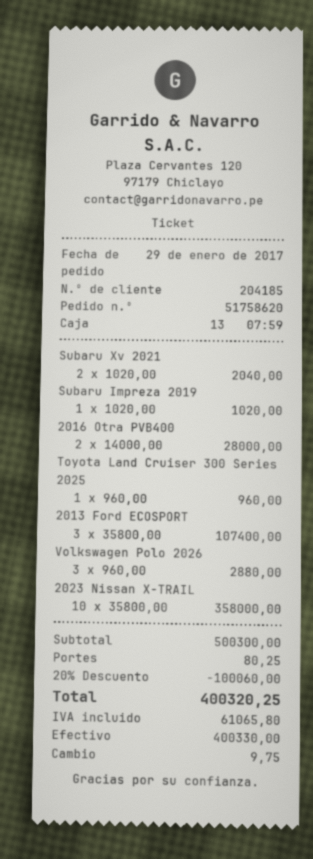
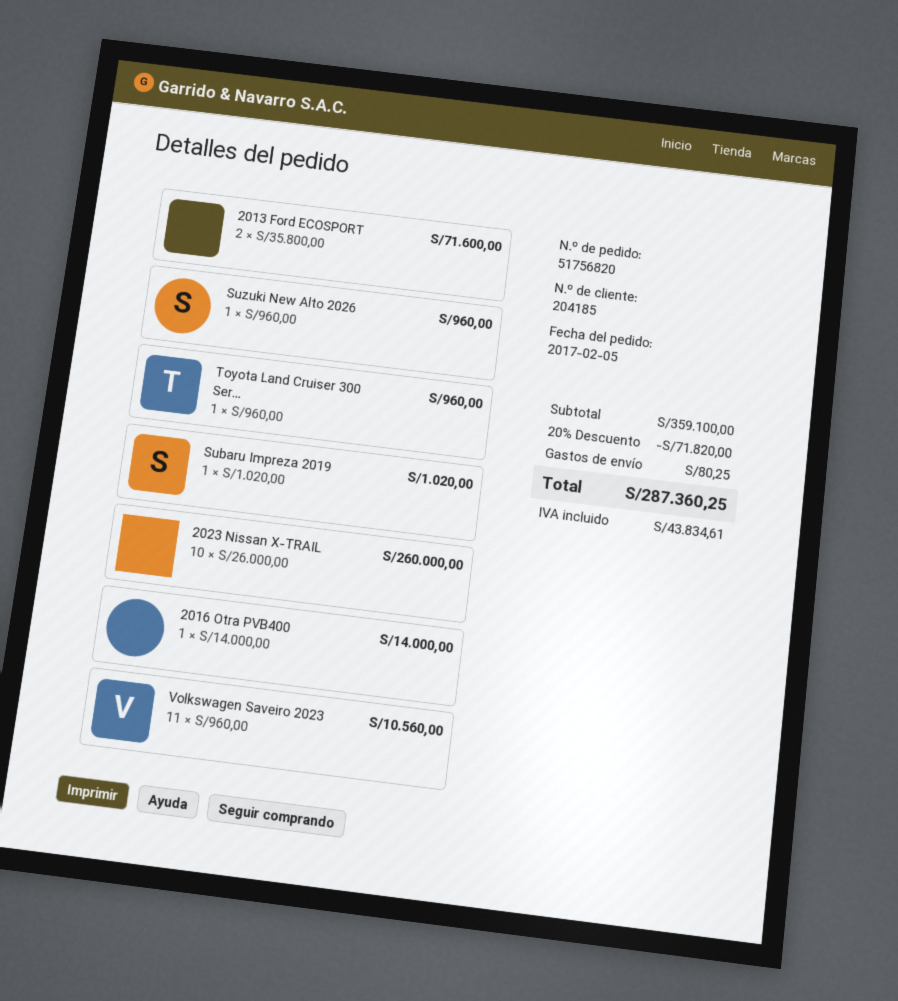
order number: 51758620 -> 51756820
order date: 2017-01-29 -> 2017-02-05
Subaru Xv 2021: 2 x 1020.00 = 2040.00 -> none
2016 Otra PVB400: 2 x 14000.00 = 28000.00 -> 1 x 14000.00 = 14000.00
2013 Ford ECOSPORT: 3 x 35800.00 = 107400.00 -> 2 x 35800.00 = 71600.00
Volkswagen Polo 2026: 3 x 960.00 = 2880.00 -> none
2023 Nissan X-TRAIL: 10 x 35800.00 = 358000.00 -> 10 x 26000.00 = 260000.00
Suzuki New Alto 2026: none -> 1 x 960.00 = 960.00
Volkswagen Saveiro 2023: none -> 11 x 960.00 = 10560.00
subtotal: 500300.00 -> 359100.00
discount: 20% = 100060.00 -> 20% = 71820.00
tax: 61065.80 -> 43834.61
total: 400320.25 -> 287360.25

